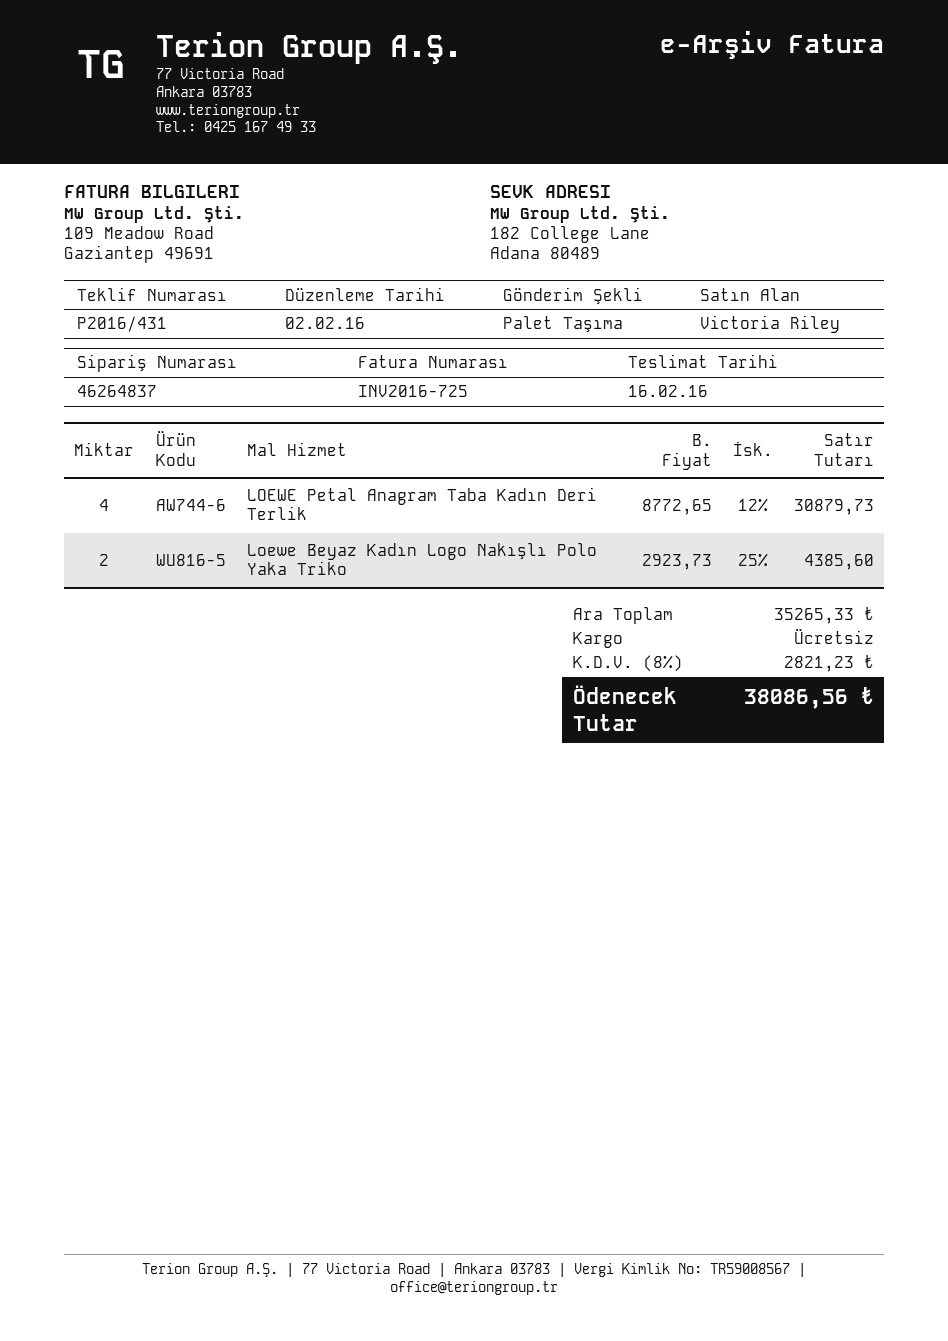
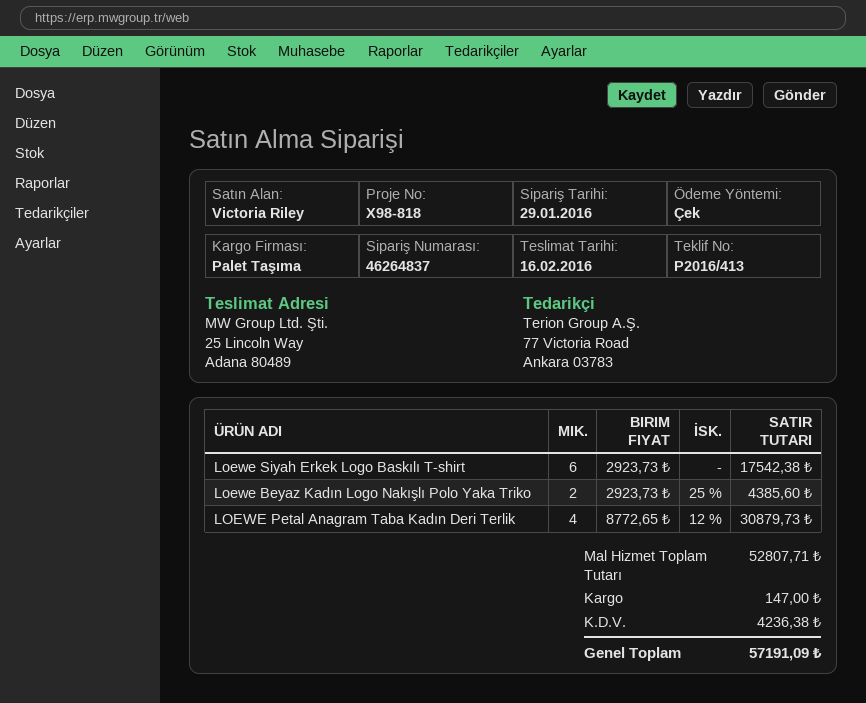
quote number: P2016/431 -> P2016/413
ship to: 182 College Lane, Adana 80489 -> 25 Lincoln Way, Adana 80489
Loewe Siyah Erkek Logo Baskılı T-shirt: none -> 6 x 2923.73 = 17542.38
subtotal: 35265.33 -> 52807.71
shipping: 0.00 -> 147.00
tax: 2821.23 -> 4236.38
total: 38086.56 -> 57191.09

